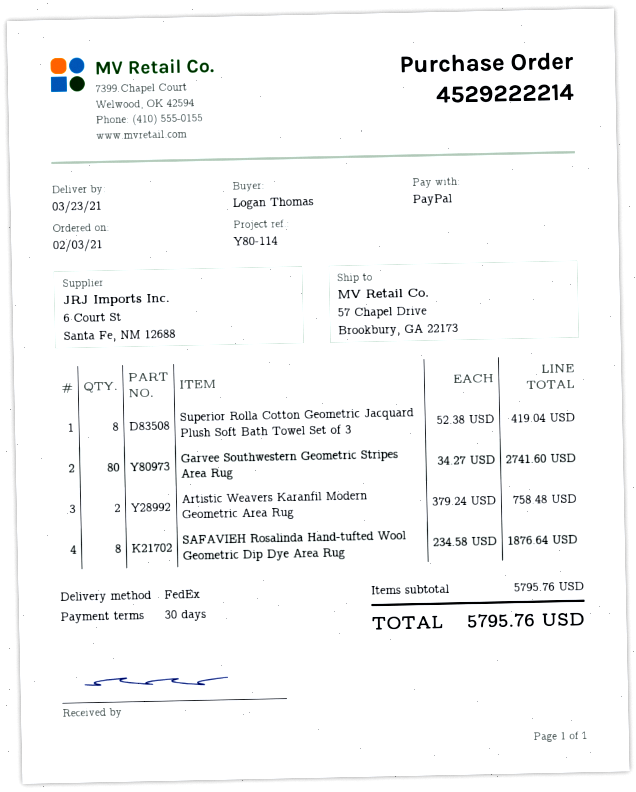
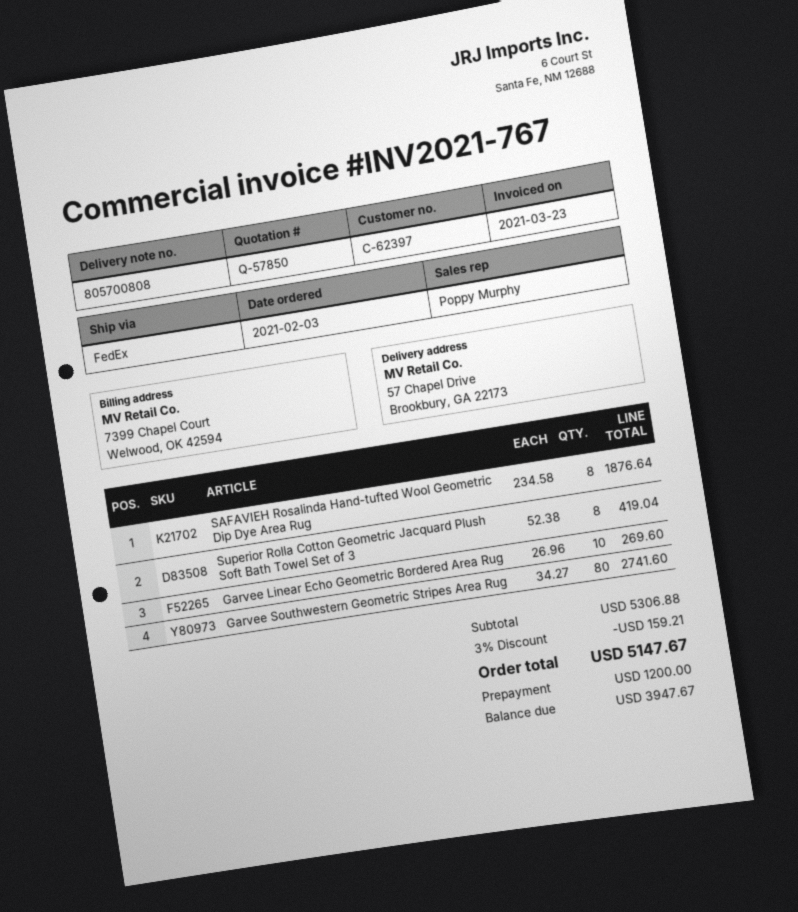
Artistic Weavers Karanfil Modern Geometric Area Rug: 2 x 379.24 = 758.48 -> none
Garvee Linear Echo Geometric Bordered Area Rug: none -> 10 x 26.96 = 269.60
subtotal: 5795.76 -> 5306.88
discount: none -> 3% = 159.21
total: 5795.76 -> 5147.67

